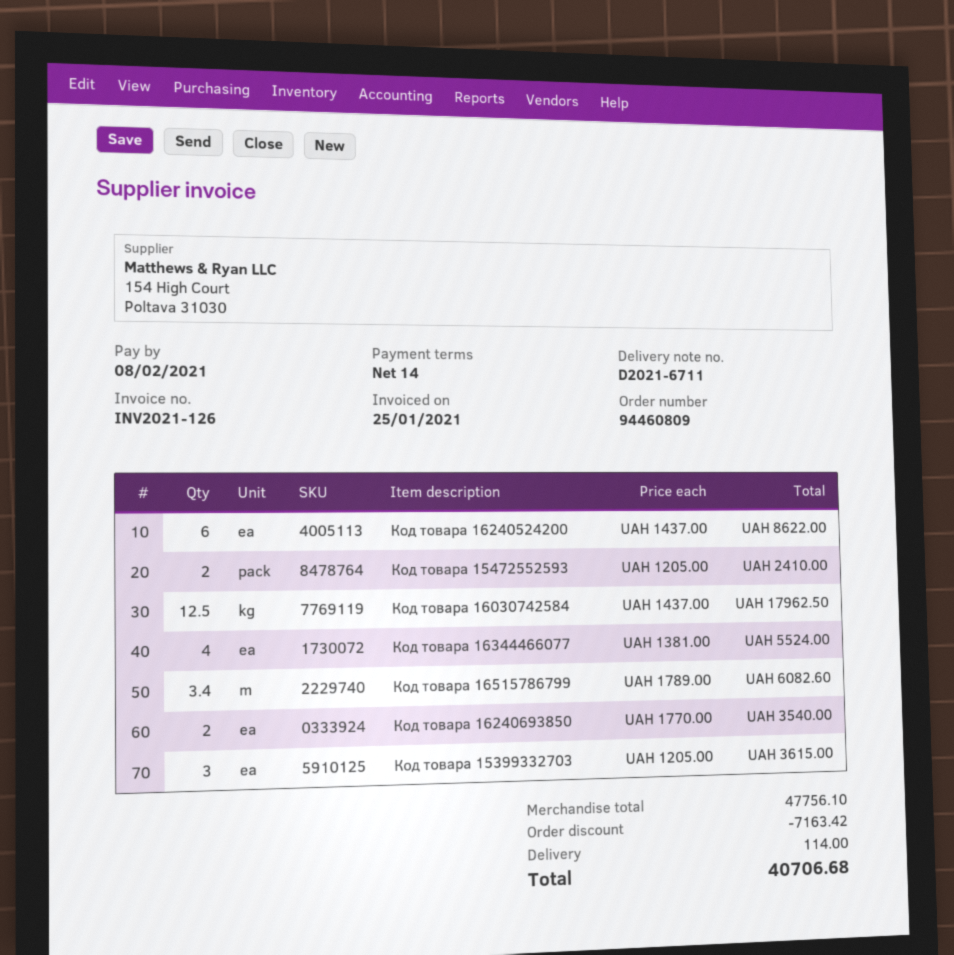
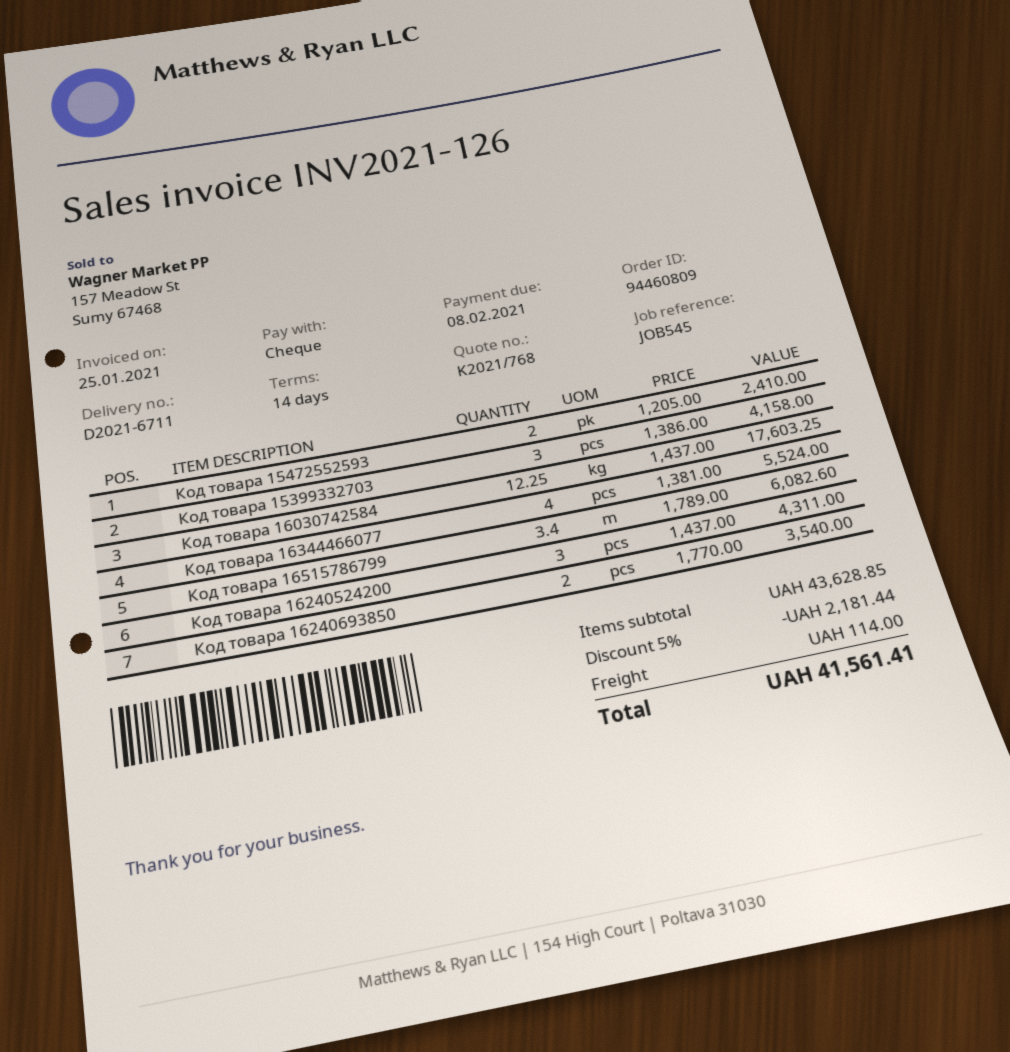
Код товара 16240524200: 6 x 1437.00 = 8622.00 -> 3 x 1437.00 = 4311.00
Код товара 16030742584: 12.5 x 1437.00 = 17962.50 -> 12.25 x 1437.00 = 17603.25
Код товара 15399332703: 3 x 1205.00 = 3615.00 -> 3 x 1386.00 = 4158.00
subtotal: 47756.10 -> 43628.85
discount: 7163.42 -> 2181.44
total: 40706.68 -> 41561.41

